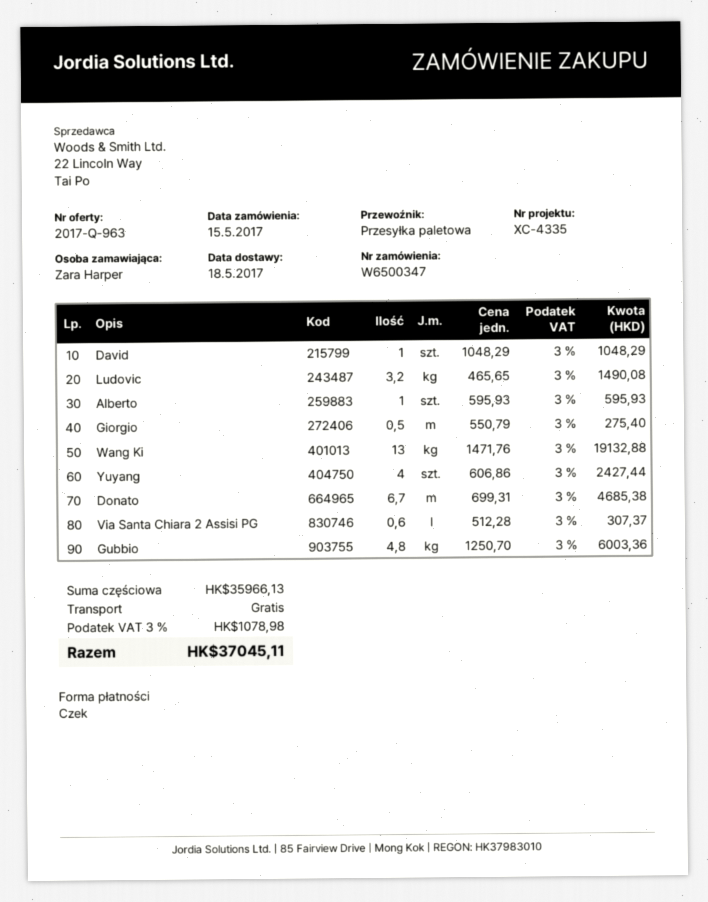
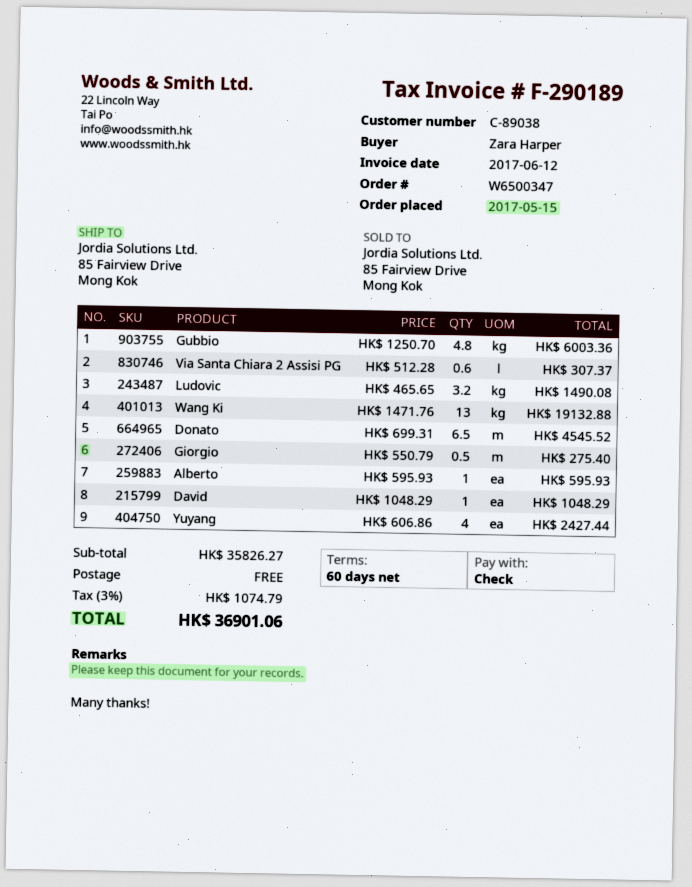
Donato: 6.7 x 699.31 = 4685.38 -> 6.5 x 699.31 = 4545.52
subtotal: 35966.13 -> 35826.27
tax: 3% = 1078.98 -> 3% = 1074.79
total: 37045.11 -> 36901.06

